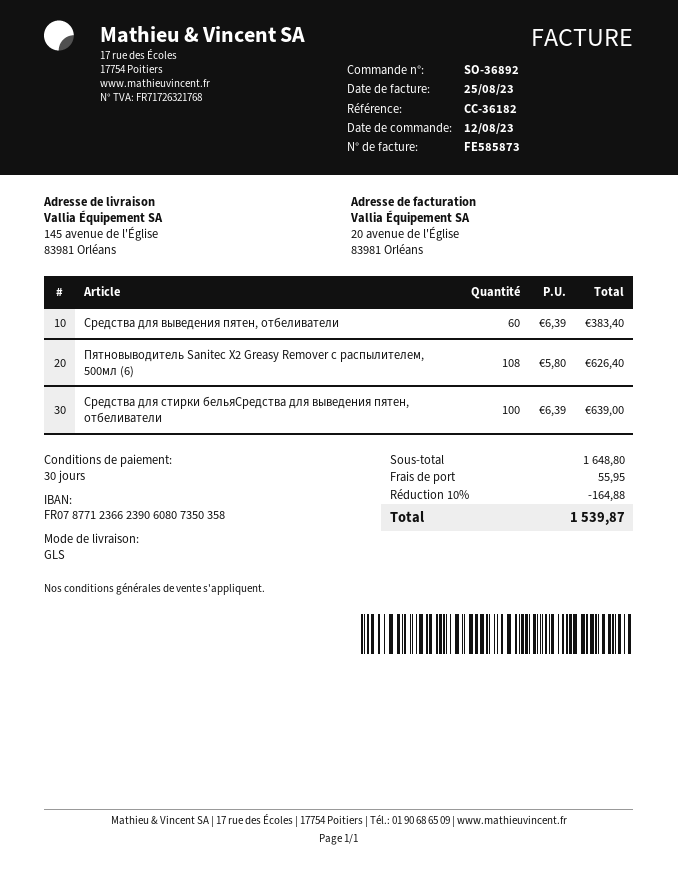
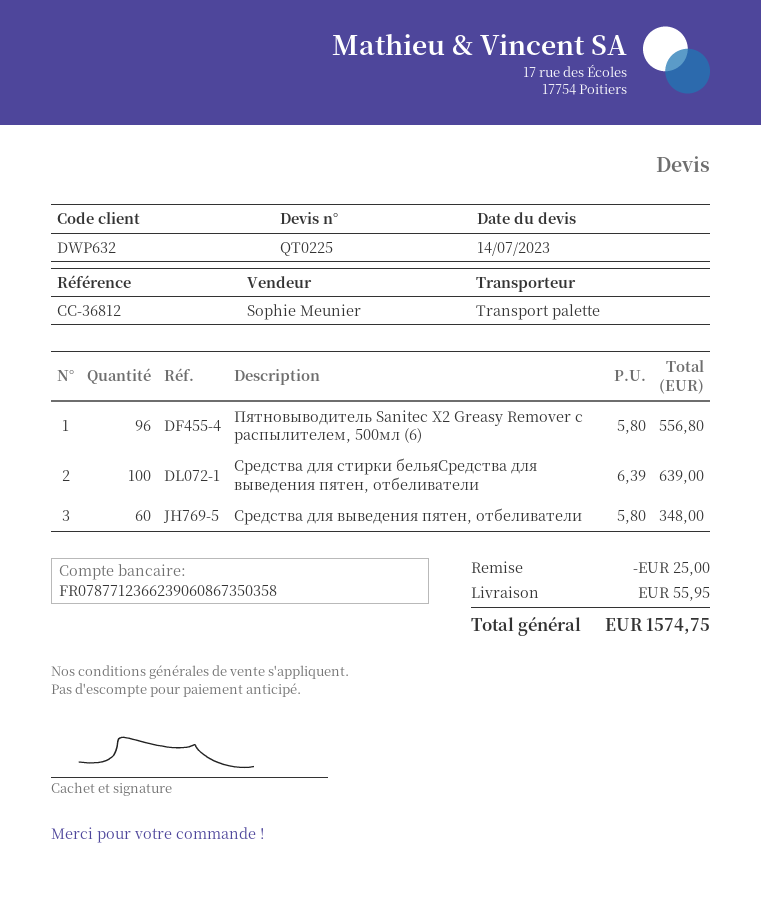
reference: CC-36182 -> CC-36812
bank account: FR0787712366239060807350358 -> FR0787712366239060867350358
shipping method: GLS -> pallet freight
Средства для выведения пятен, отбеливатели: 60 x 6.39 = 383.40 -> 60 x 5.80 = 348.00
Пятновыводитель Sanitec X2 Greasy Remover с распылителем, 500мл (6): 108 x 5.80 = 626.40 -> 96 x 5.80 = 556.80
discount: 164.88 -> 25.00
total: 1539.87 -> 1574.75

